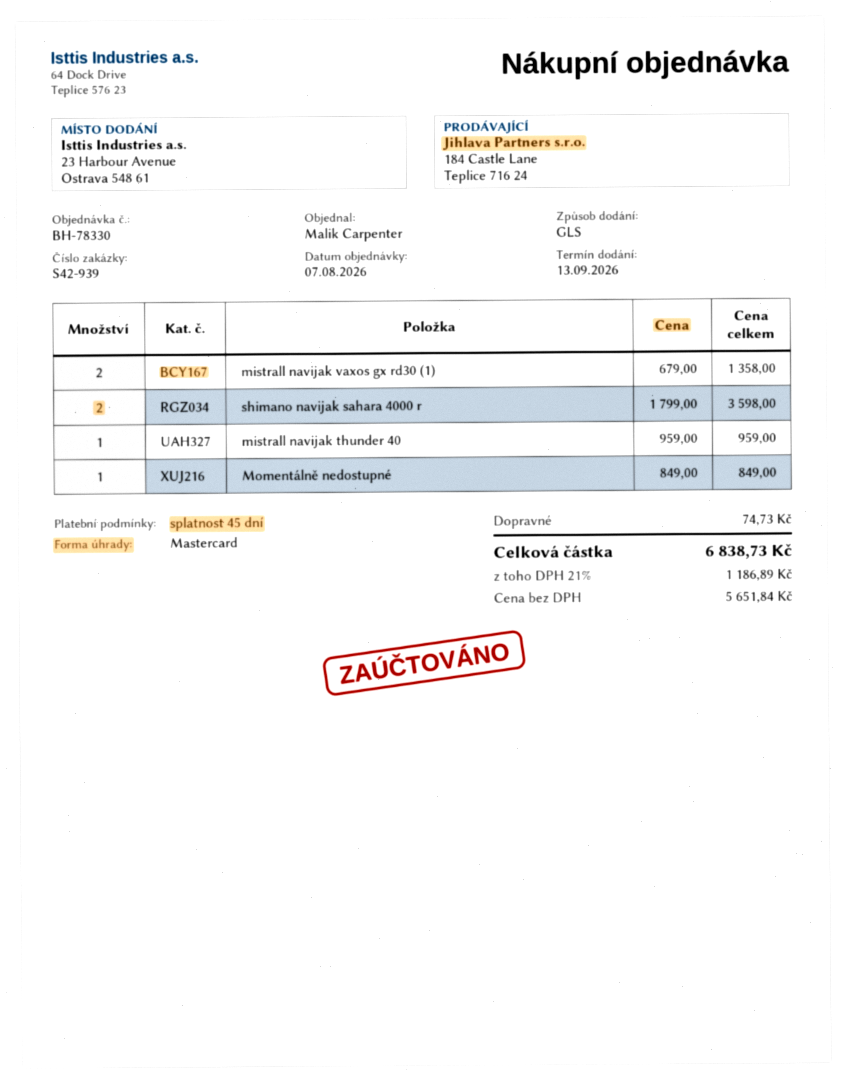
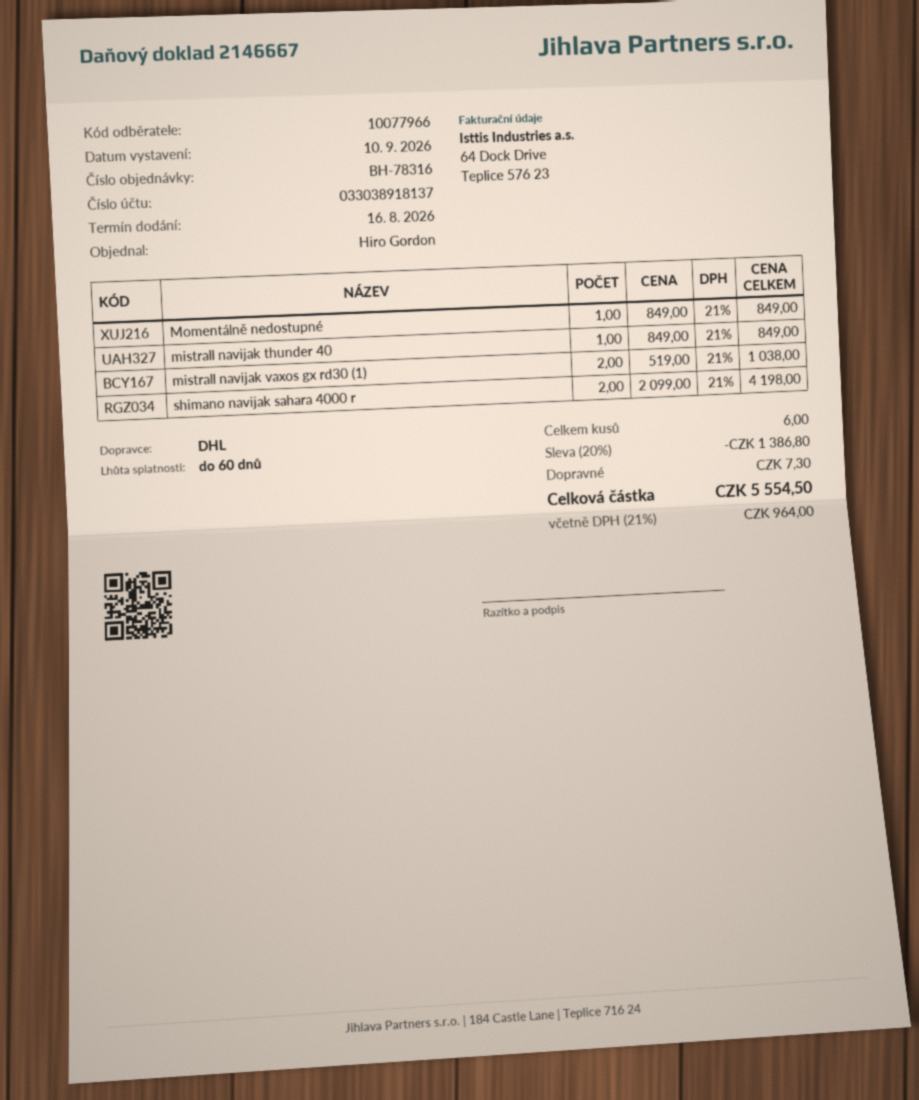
order number: BH-78330 -> BH-78316
delivery date: 2026-09-13 -> 2026-08-16
payment terms: 45 days -> 60 days
ordered by: Malik Carpenter -> Hiro Gordon
shipping method: GLS -> DHL
mistrall navijak vaxos gx rd30 (1): 2 x 679.00 = 1358.00 -> 2 x 519.00 = 1038.00
shimano navijak sahara 4000 r: 2 x 1799.00 = 3598.00 -> 2 x 2099.00 = 4198.00
mistrall navijak thunder 40: 1 x 959.00 = 959.00 -> 1 x 849.00 = 849.00
discount: none -> 20% = 1386.80
shipping: 74.73 -> 7.30
tax: 21% = 1186.89 -> 21% = 964.00
total: 6838.73 -> 5554.50

